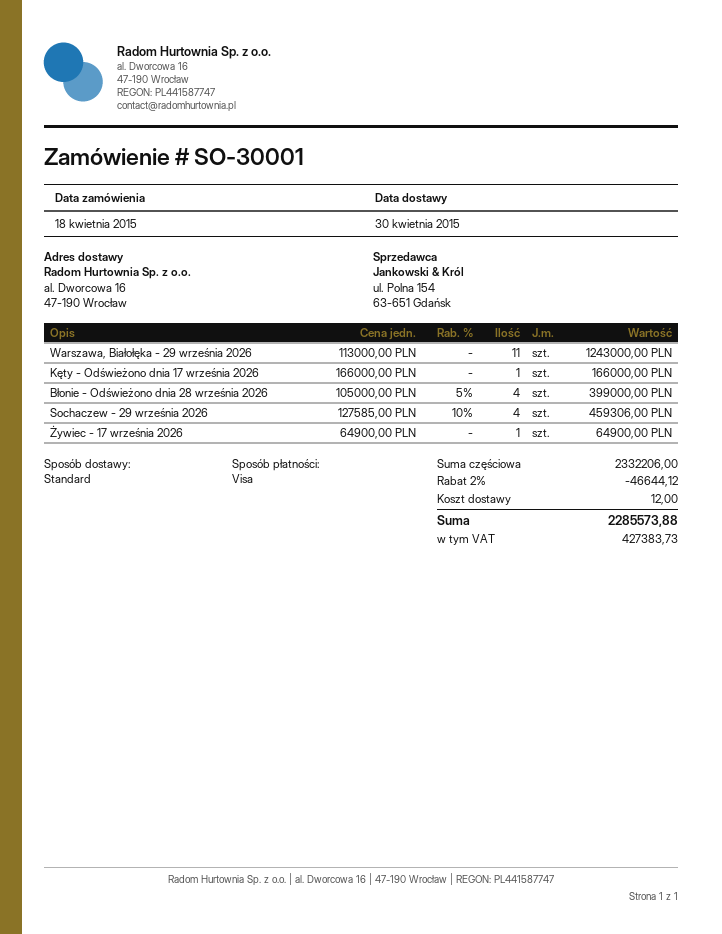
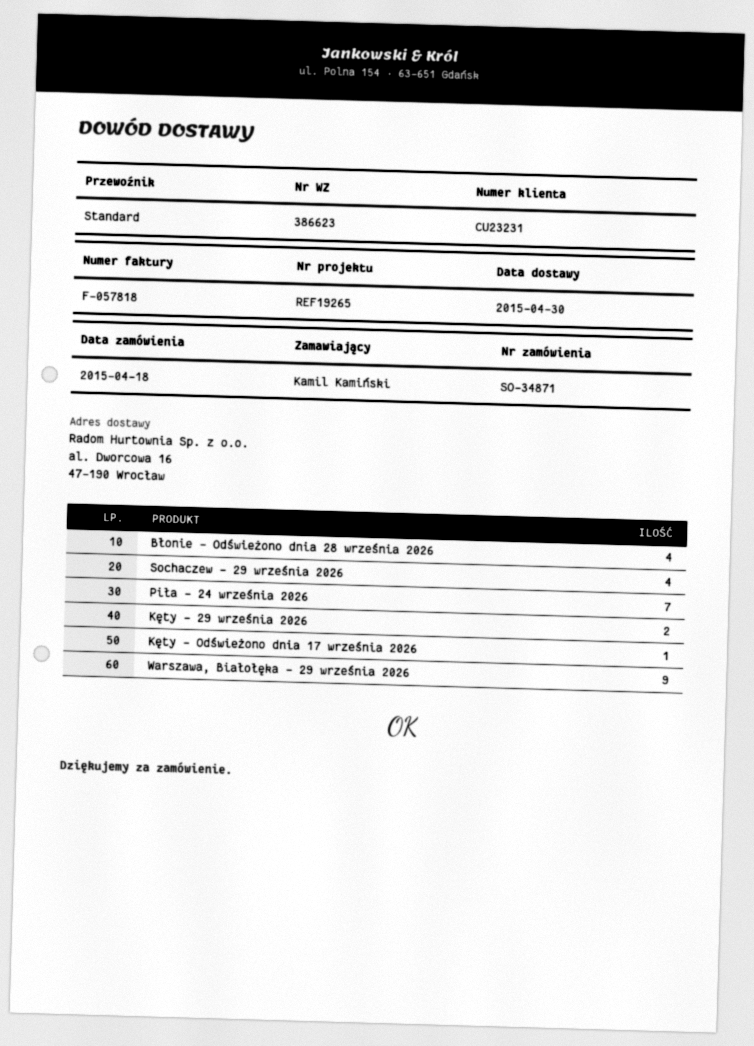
order number: SO-30001 -> SO-34871
Warszawa, Białołęka - 29 września 2026: 11 -> 9
Żywiec - 17 września 2026: 1 -> none
Piła - 24 września 2026: none -> 7
Kęty - 29 września 2026: none -> 2

